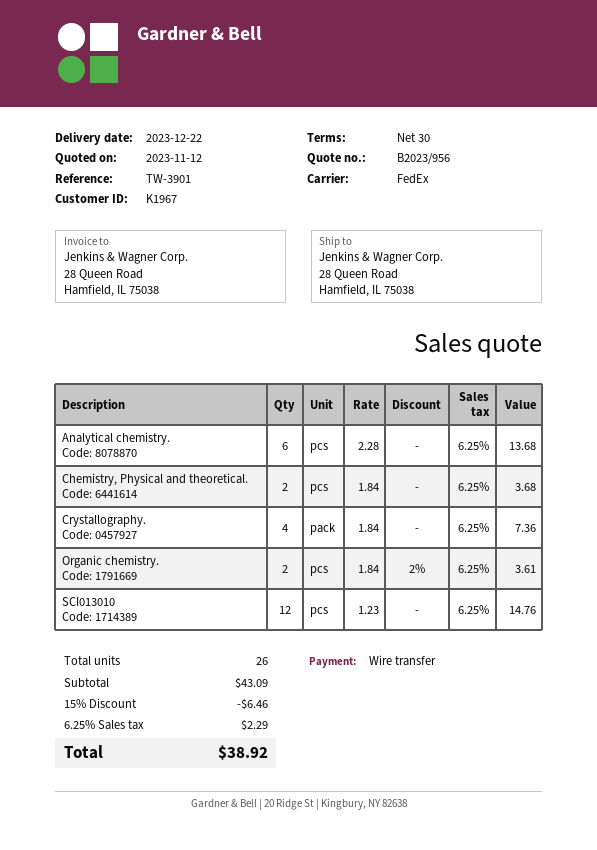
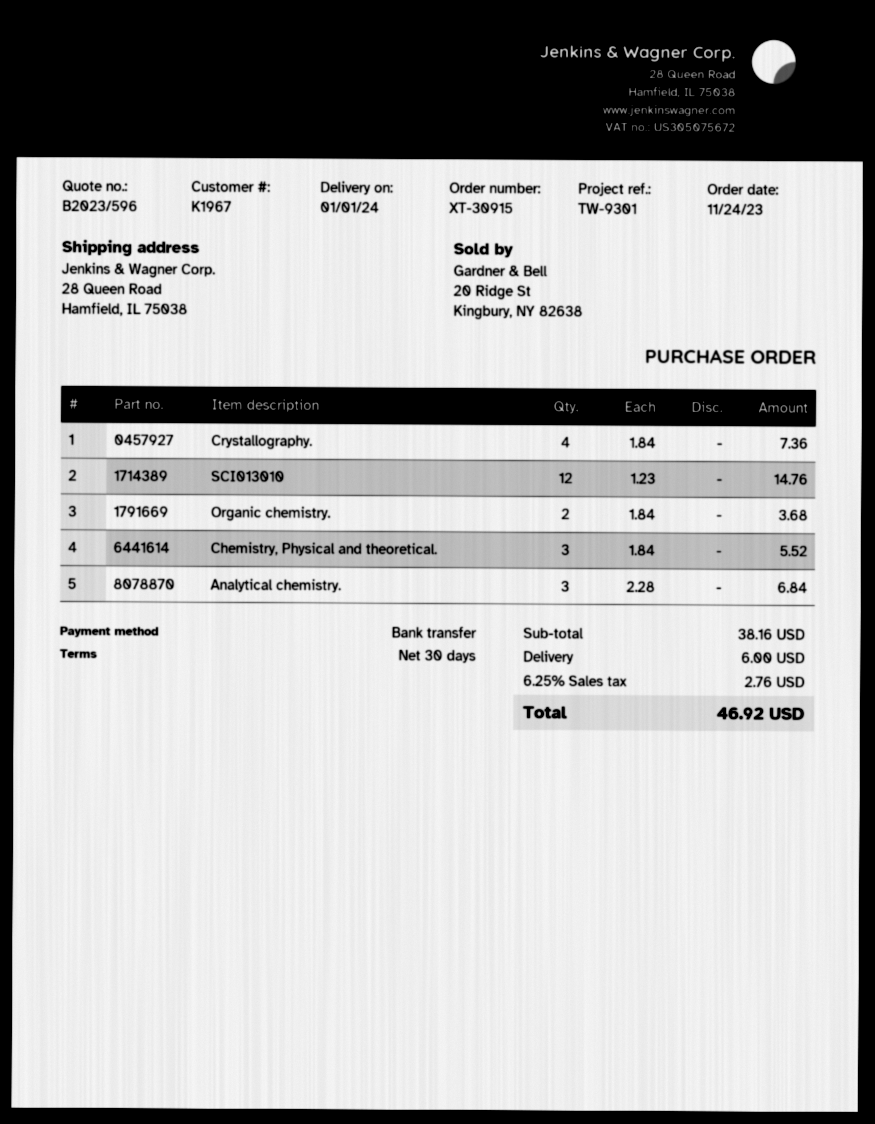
quote number: B2023/956 -> B2023/596
delivery date: 2023-12-22 -> 2024-01-01
reference: TW-3901 -> TW-9301
Analytical chemistry.: 6 x 2.28 = 13.68 -> 3 x 2.28 = 6.84
Chemistry, Physical and theoretical.: 2 x 1.84 = 3.68 -> 3 x 1.84 = 5.52
Organic chemistry.: 2 x 1.84 - 2% = 3.61 -> 2 x 1.84 = 3.68
subtotal: 43.09 -> 38.16
discount: 15% = 6.46 -> none
shipping: none -> 6.00
tax: 6.25% = 2.29 -> 6.25% = 2.76
total: 38.92 -> 46.92

